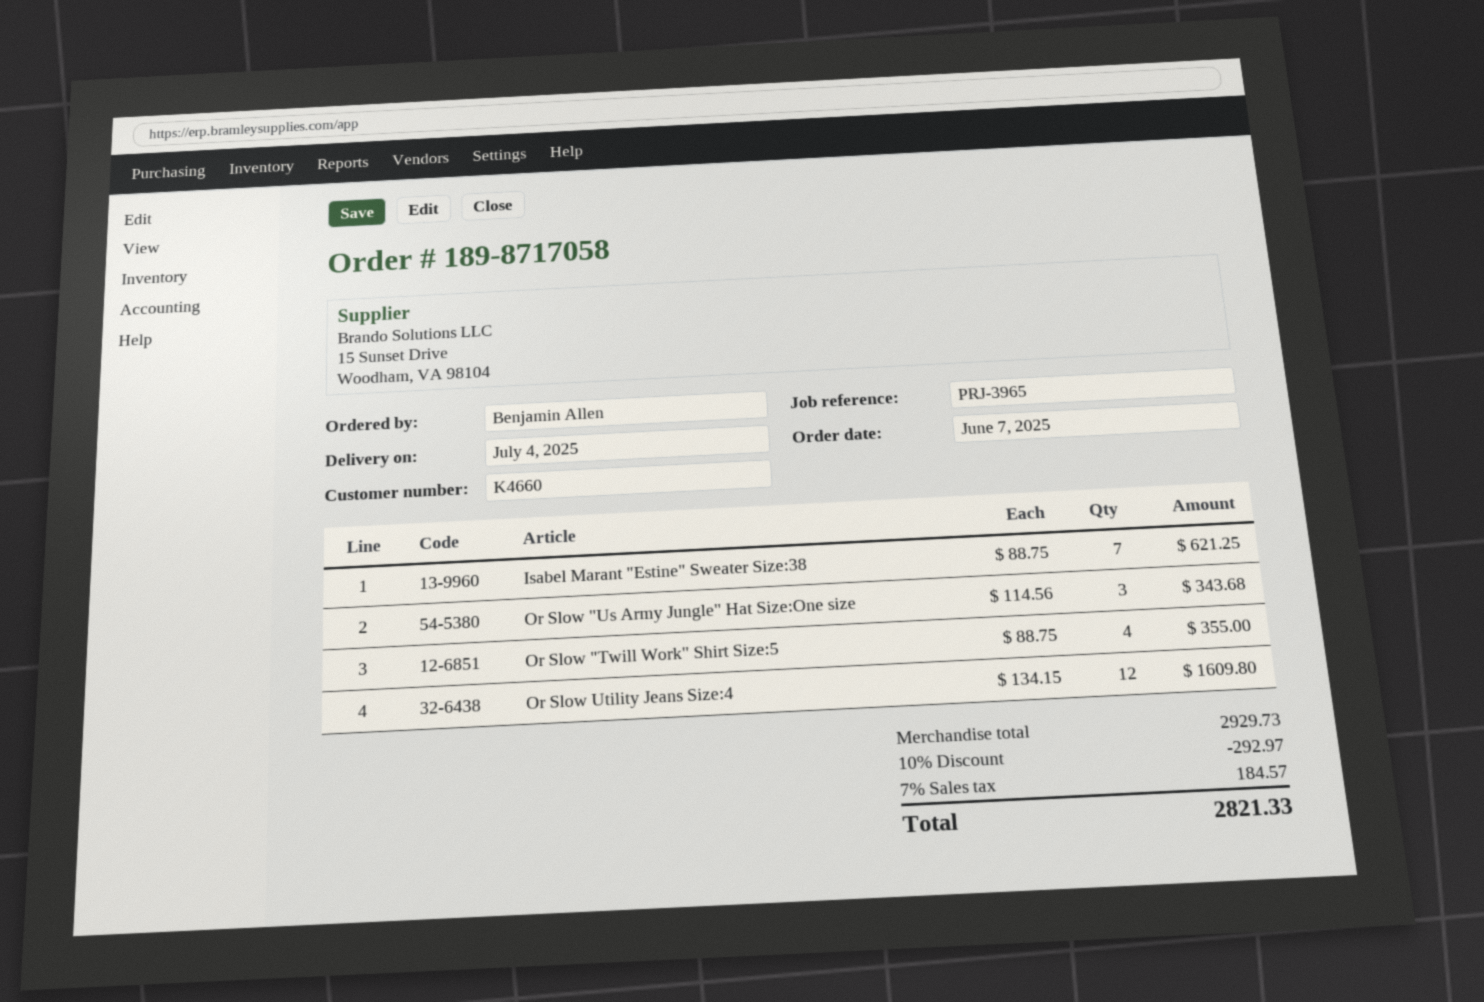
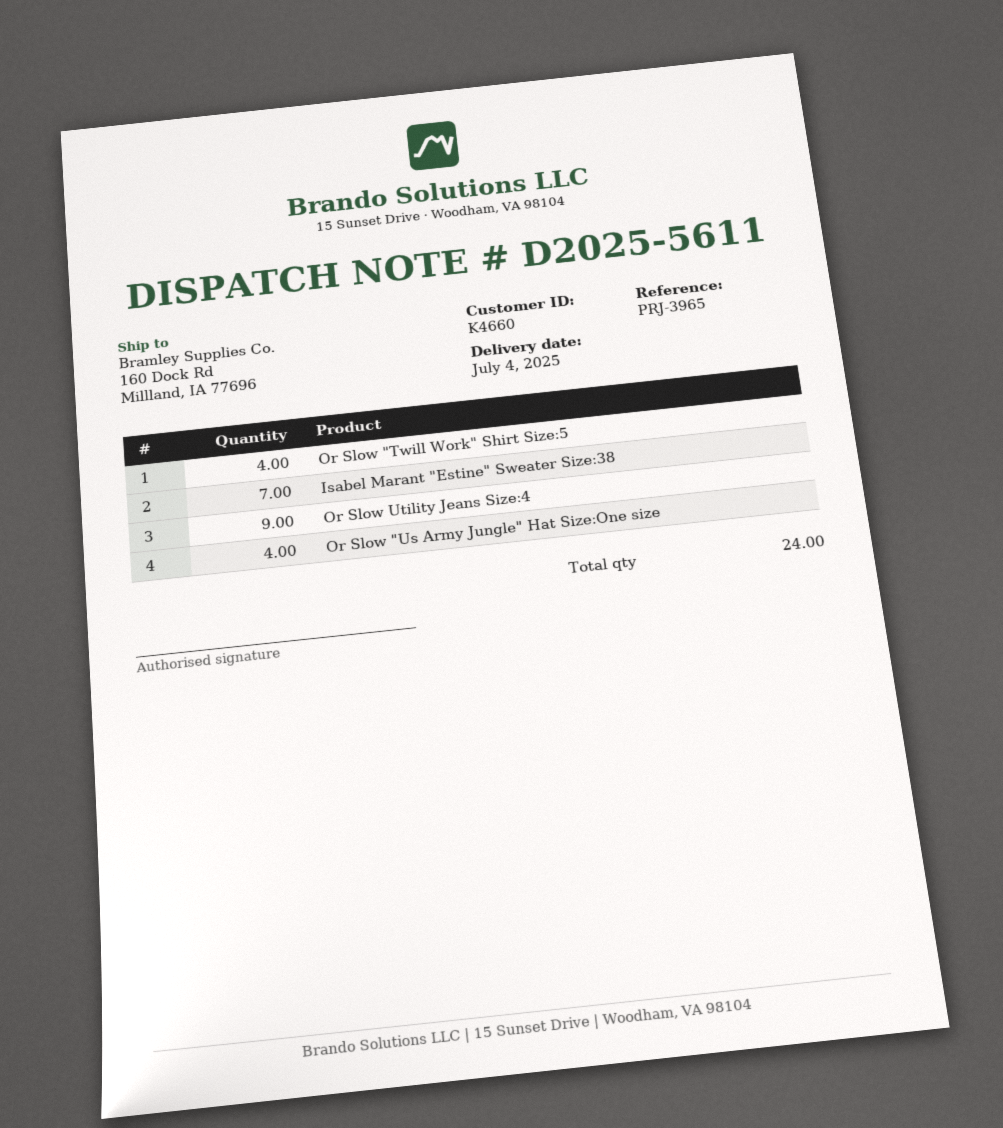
Or Slow "Us Army Jungle" Hat Size:One size: 3 -> 4
Or Slow Utility Jeans Size:4: 12 -> 9

